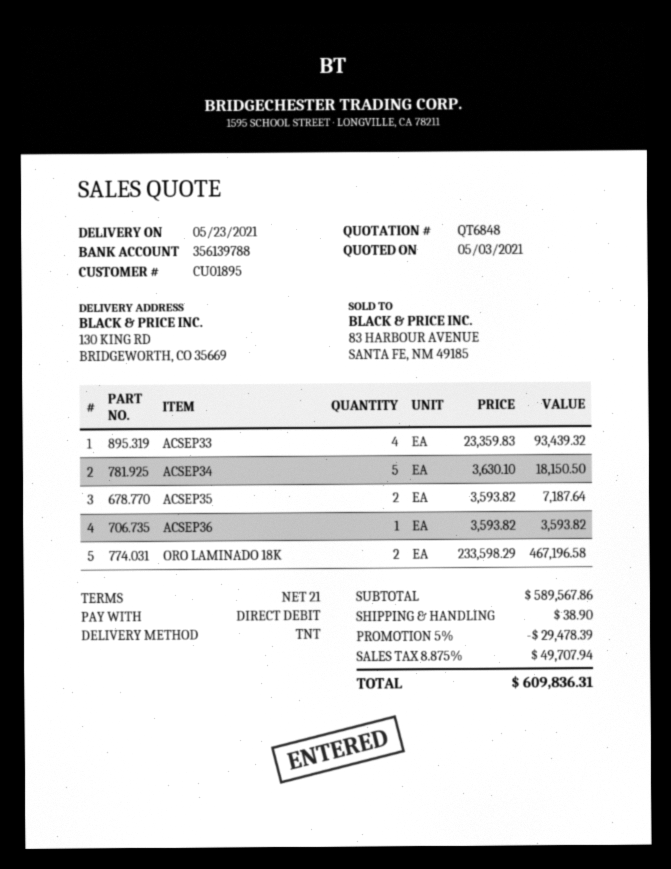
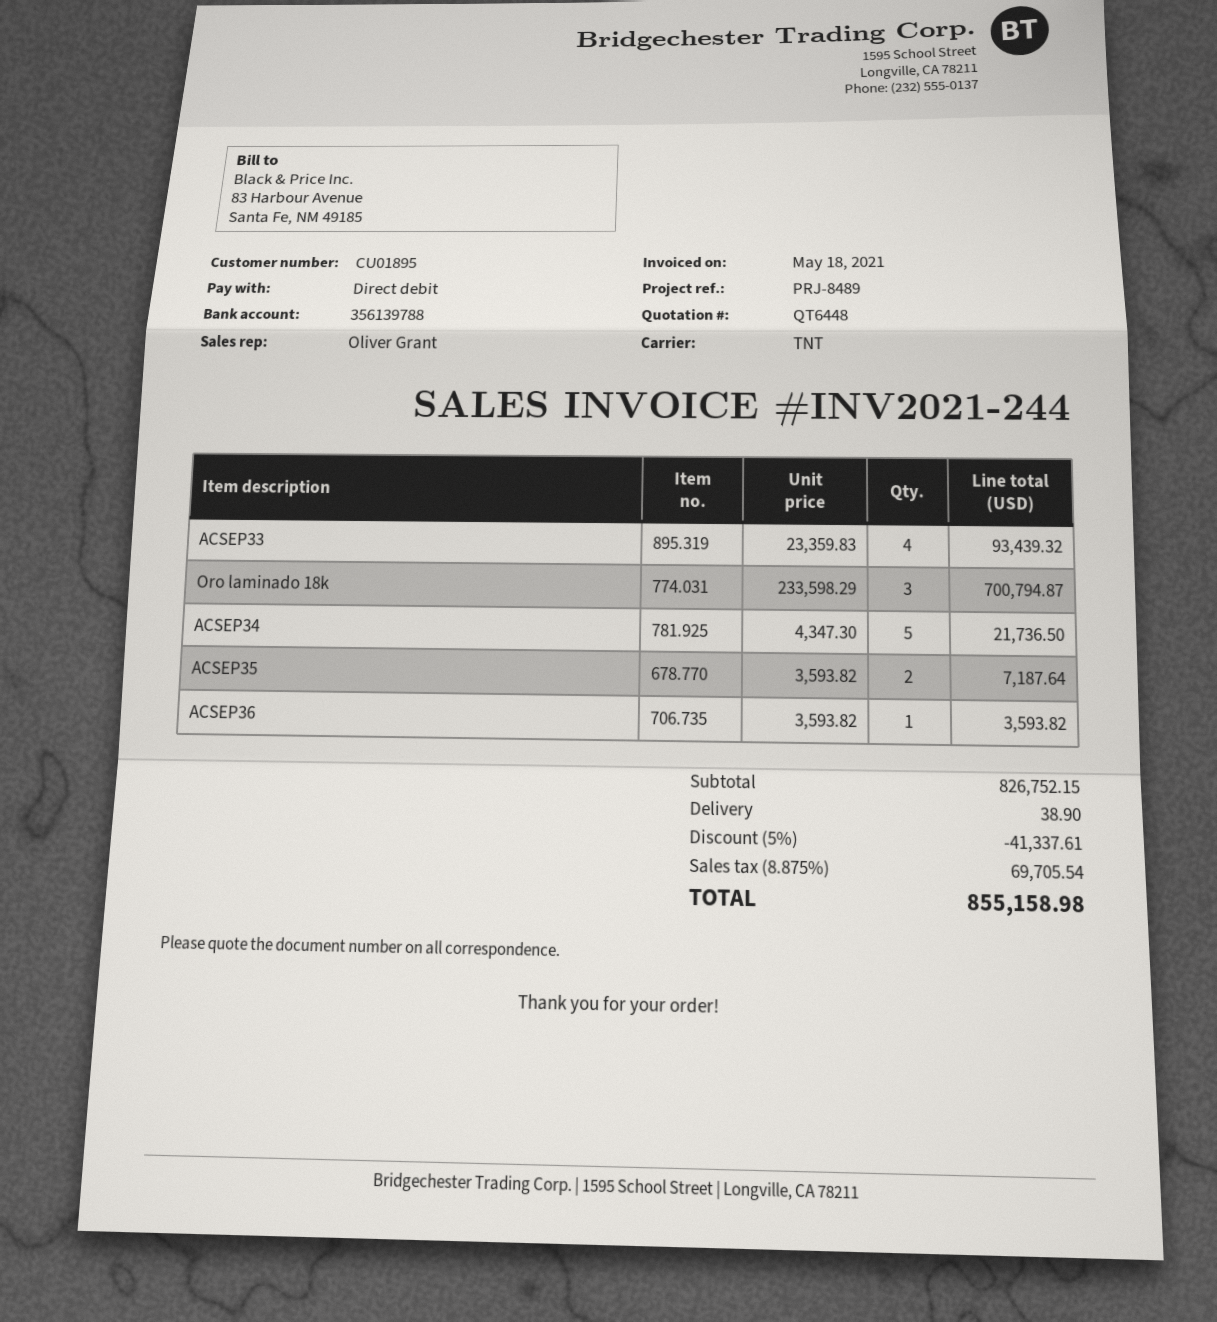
quote number: QT6848 -> QT6448
ACSEP34: 5 x 3630.10 = 18150.50 -> 5 x 4347.30 = 21736.50
ORO LAMINADO 18K: 2 x 233598.29 = 467196.58 -> 3 x 233598.29 = 700794.87
subtotal: 589567.86 -> 826752.15
discount: 5% = 29478.39 -> 5% = 41337.61
tax: 8.875% = 49707.94 -> 8.875% = 69705.54
total: 609836.31 -> 855158.98

